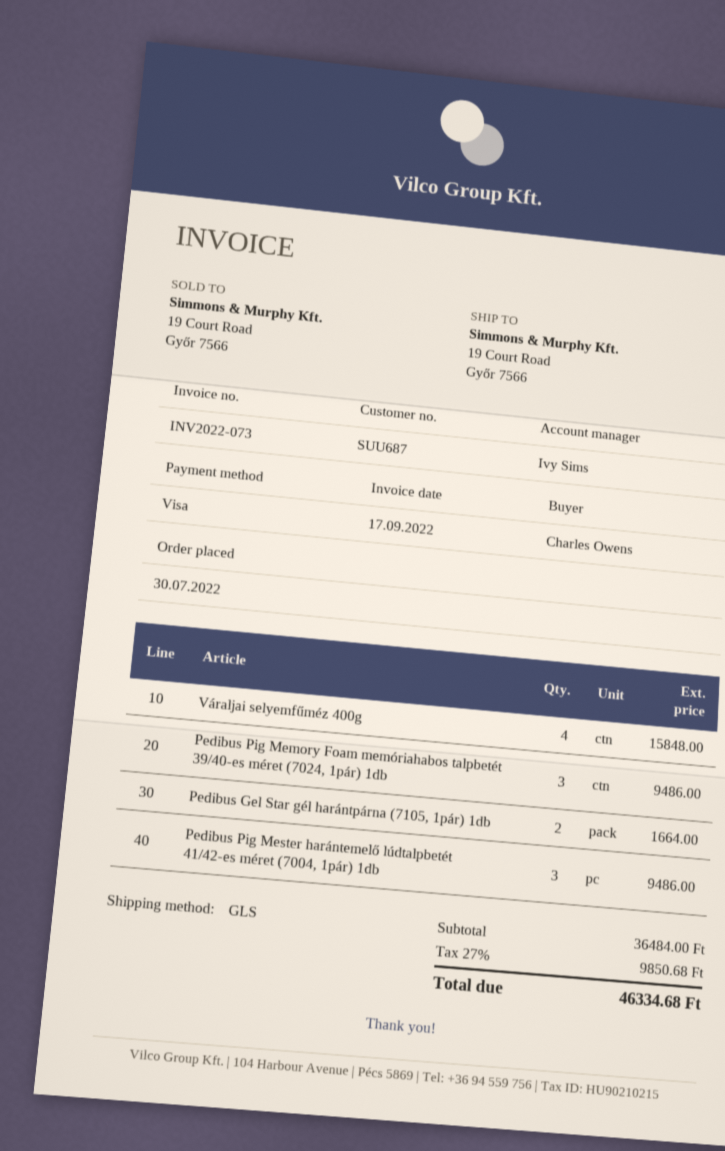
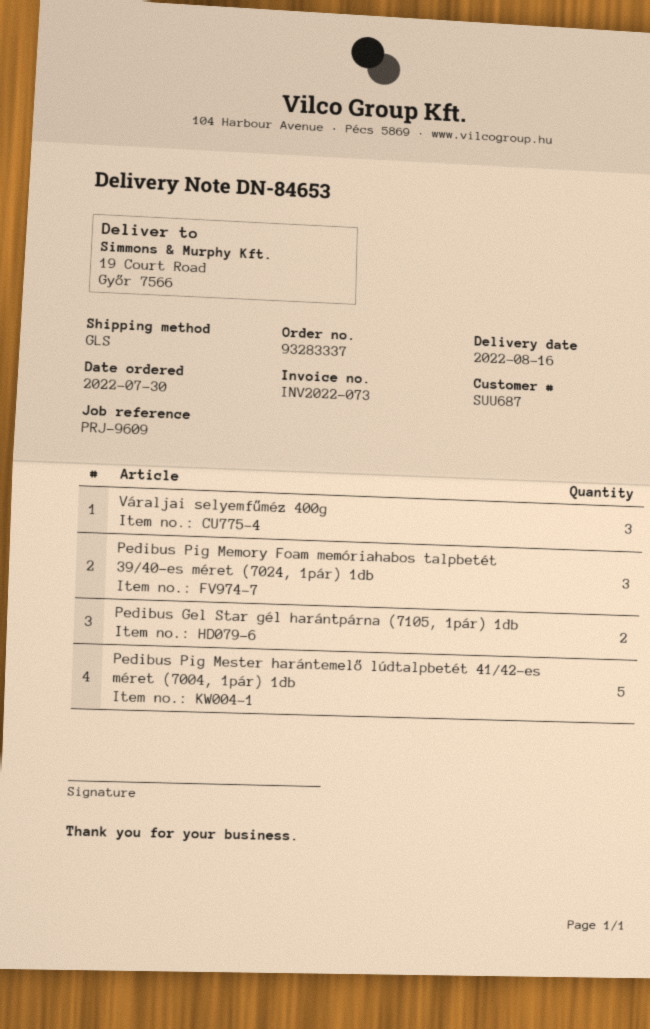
Váraljai selyemfűméz 400g: 4 -> 3
Pedibus Pig Mester harántemelő lúdtalpbetét 41/42-es méret (7004, 1pár) 1db: 3 -> 5

